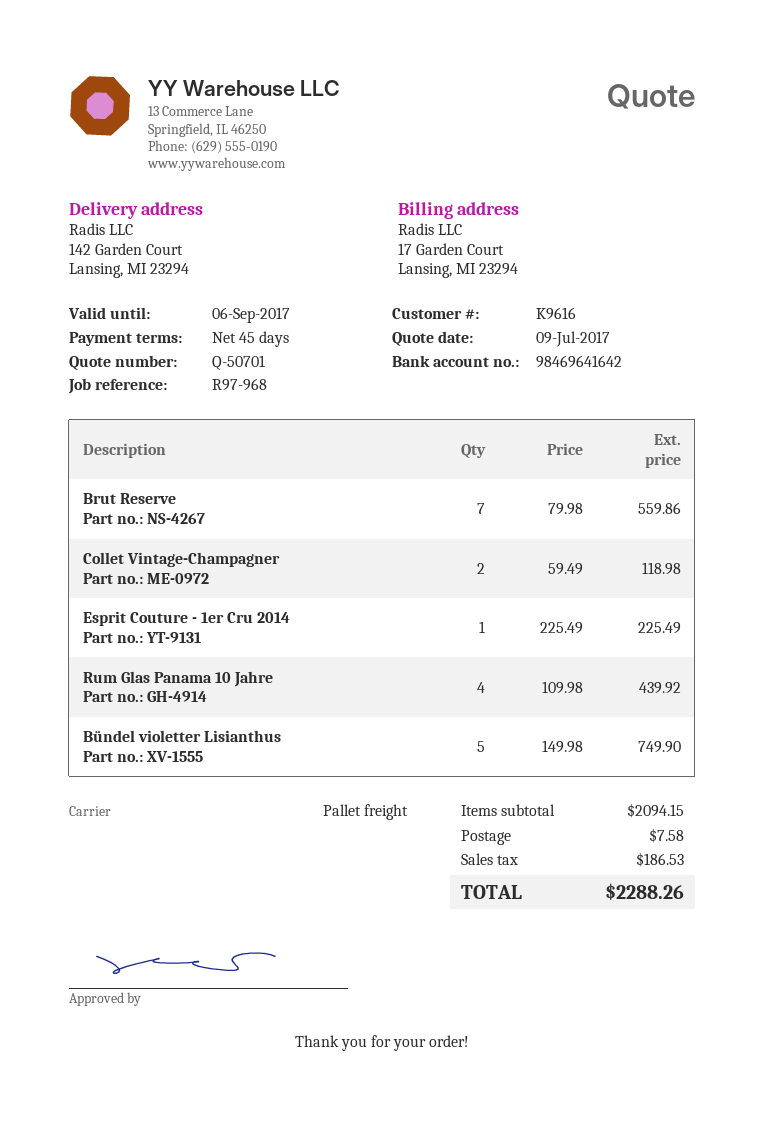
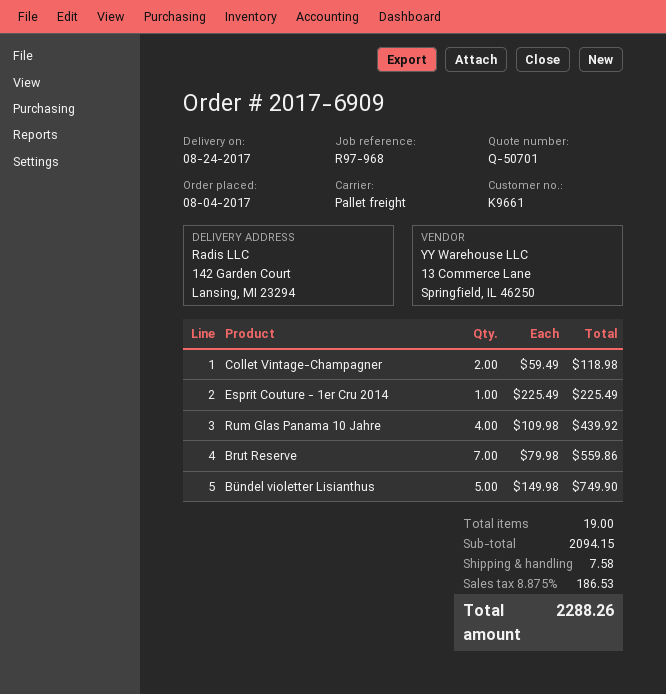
customer number: K9616 -> K9661

